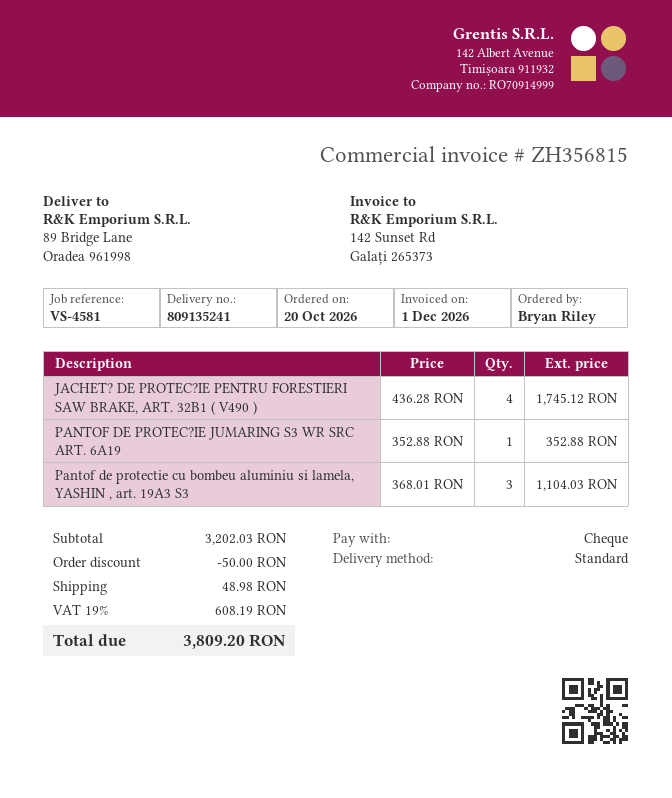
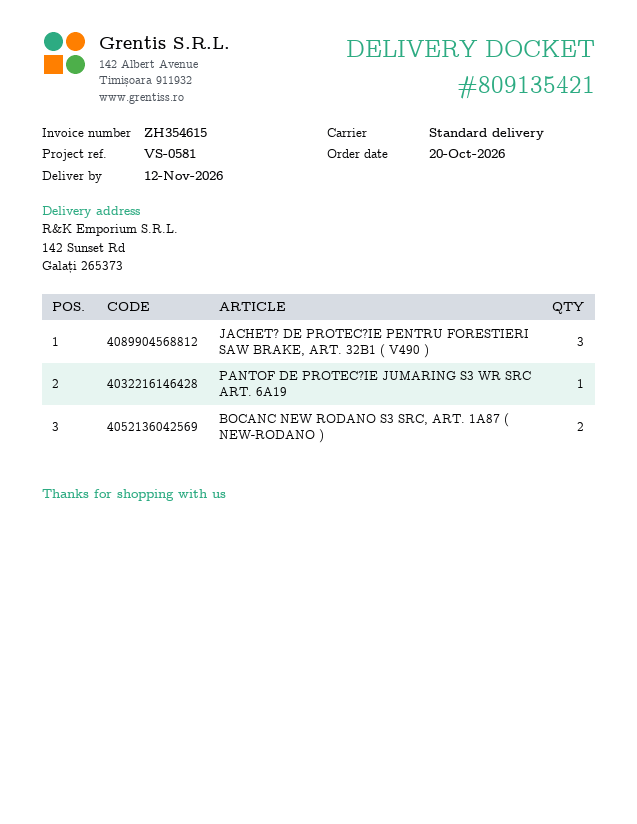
delivery note number: 809135241 -> 809135421
invoice number: ZH356815 -> ZH354615
reference: VS-4581 -> VS-0581
ship to: 89 Bridge Lane, Oradea 961998 -> 142 Sunset Rd, Galați 265373
JACHET? DE PROTEC?IE PENTRU FORESTIERI SAW BRAKE, ART. 32B1 ( V490 ): 4 -> 3
Pantof de protectie cu bombeu aluminiu si lamela, YASHIN , art. 19A3 S3: 3 -> none
BOCANC NEW RODANO S3 SRC, ART. 1A87 ( NEW-RODANO ): none -> 2

